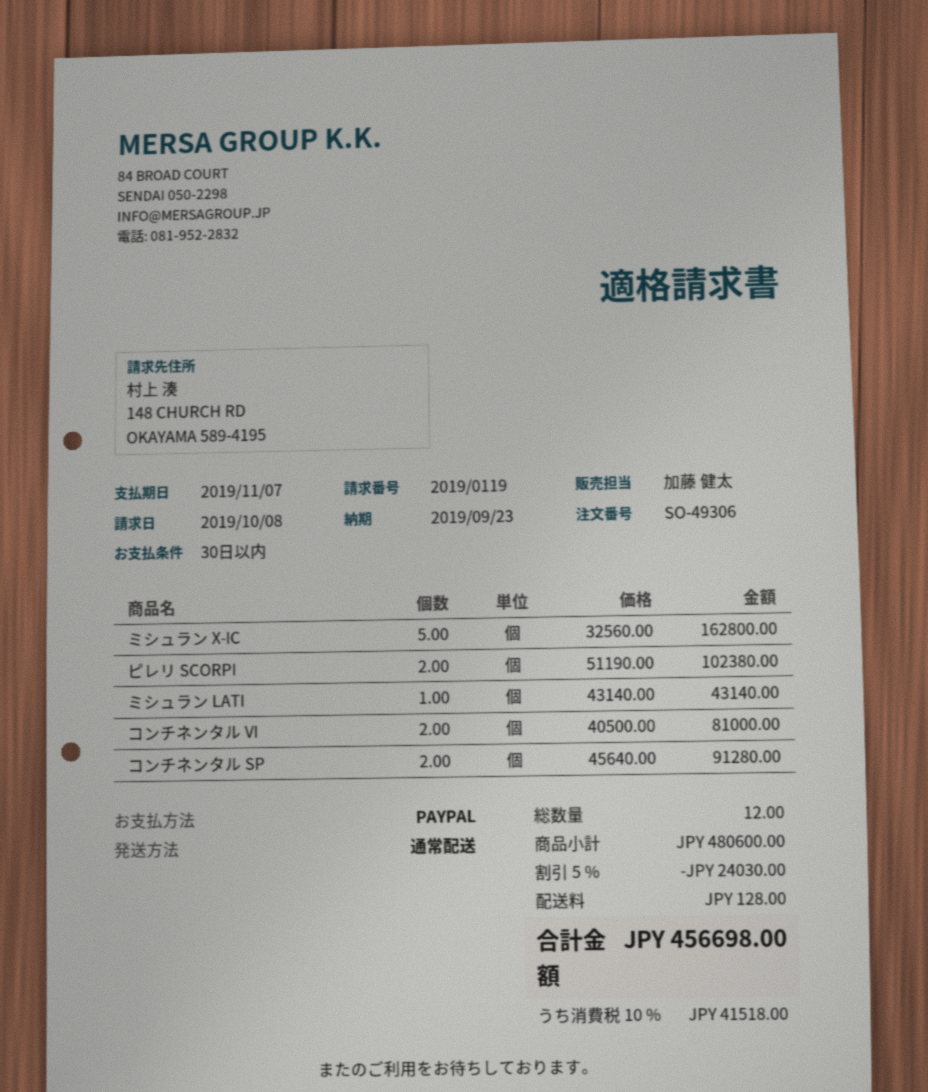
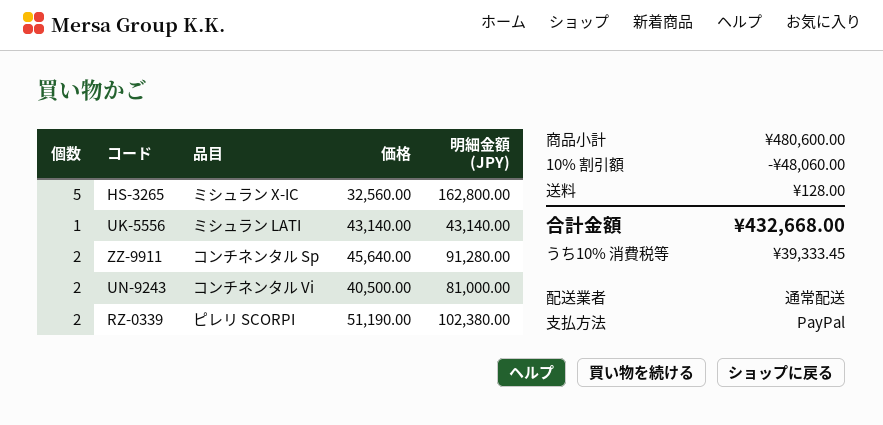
discount: 5% = 24030.00 -> 10% = 48060.00
tax: 10% = 41518.00 -> 10% = 39333.45
total: 456698.00 -> 432668.00

